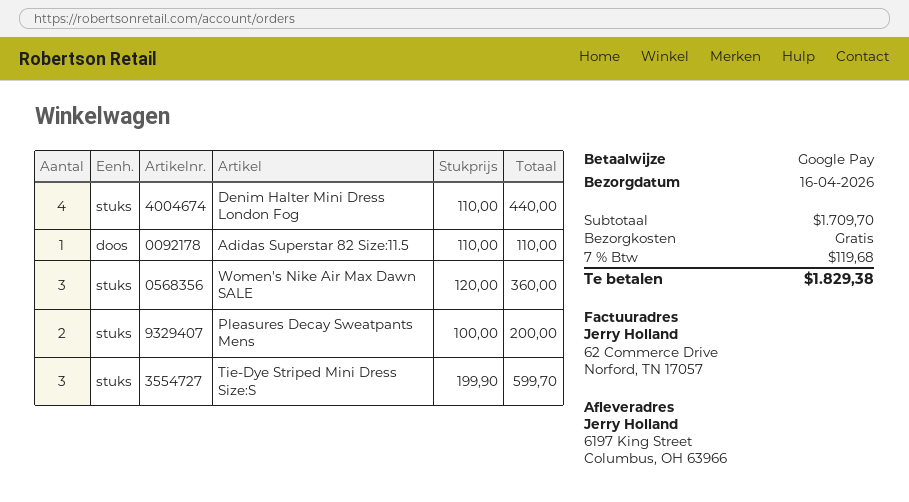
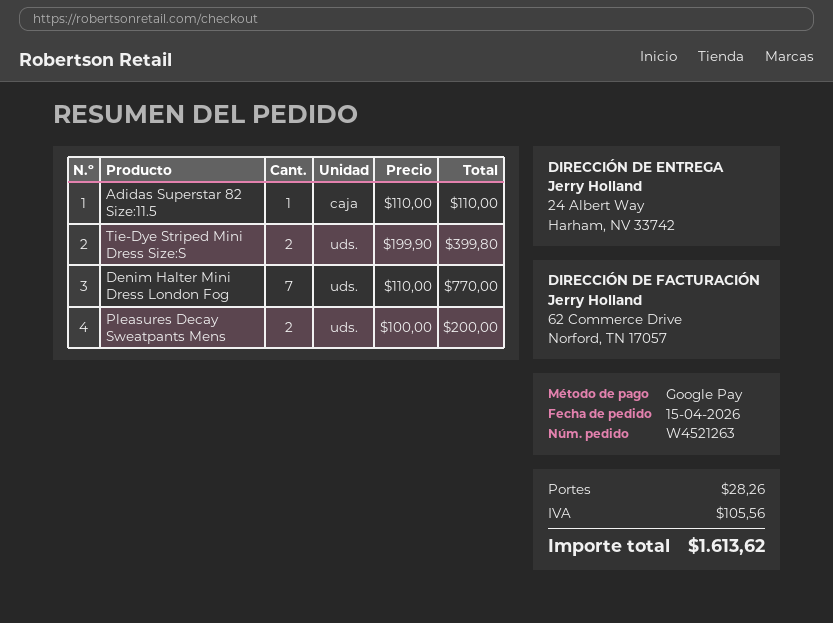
ship to: 6197 King Street, Columbus, OH 63966 -> 24 Albert Way, Harham, NV 33742
Denim Halter Mini Dress London Fog: 4 x 110.00 = 440.00 -> 7 x 110.00 = 770.00
Women's Nike Air Max Dawn SALE: 3 x 120.00 = 360.00 -> none
Tie-Dye Striped Mini Dress Size:S: 3 x 199.90 = 599.70 -> 2 x 199.90 = 399.80
shipping: 0.00 -> 28.26
tax: 119.68 -> 105.56
total: 1829.38 -> 1613.62

